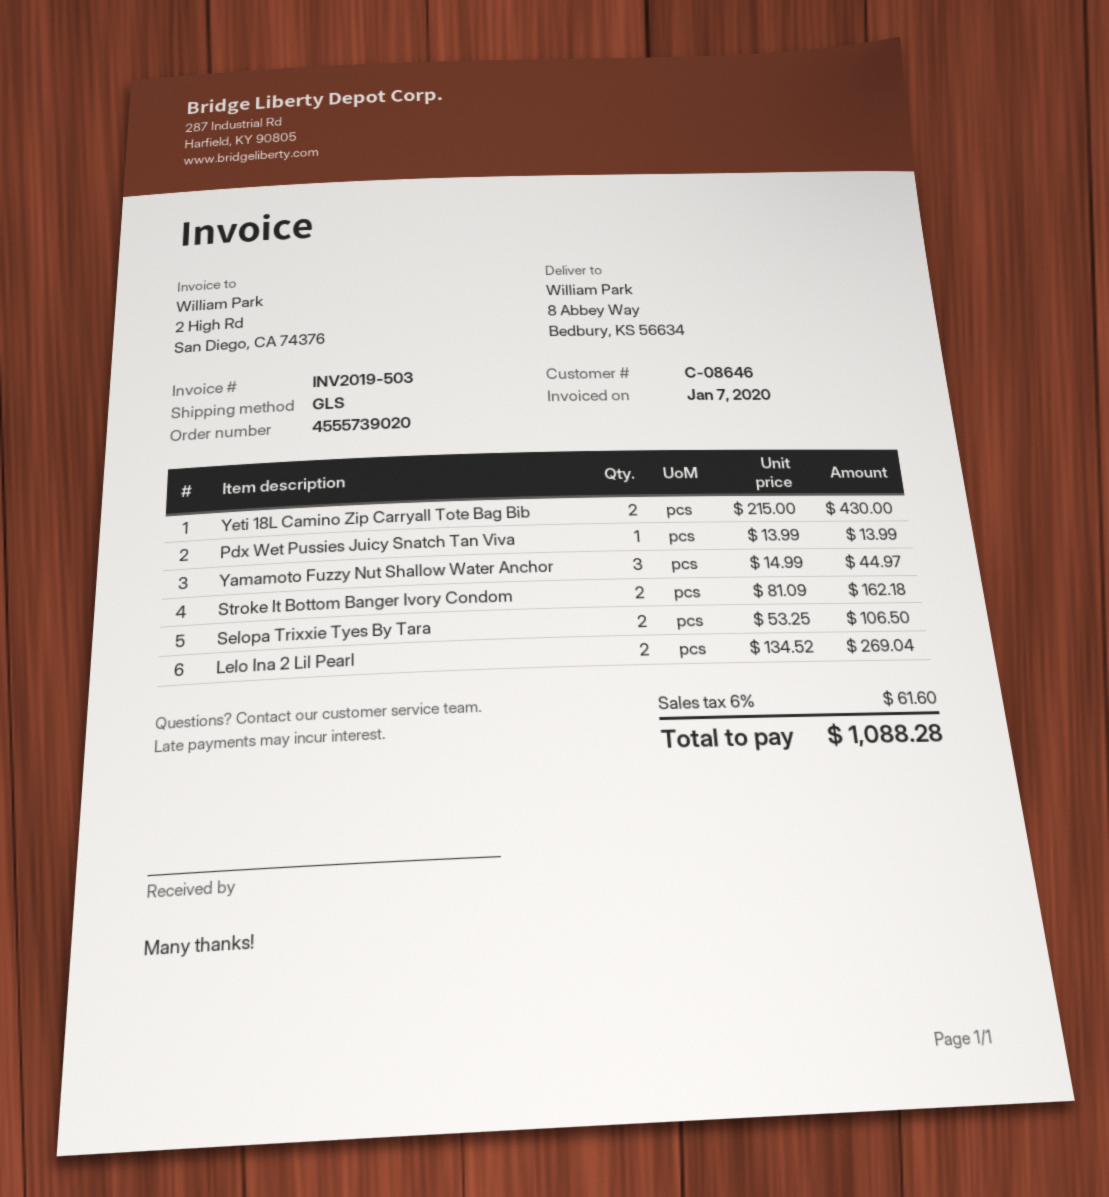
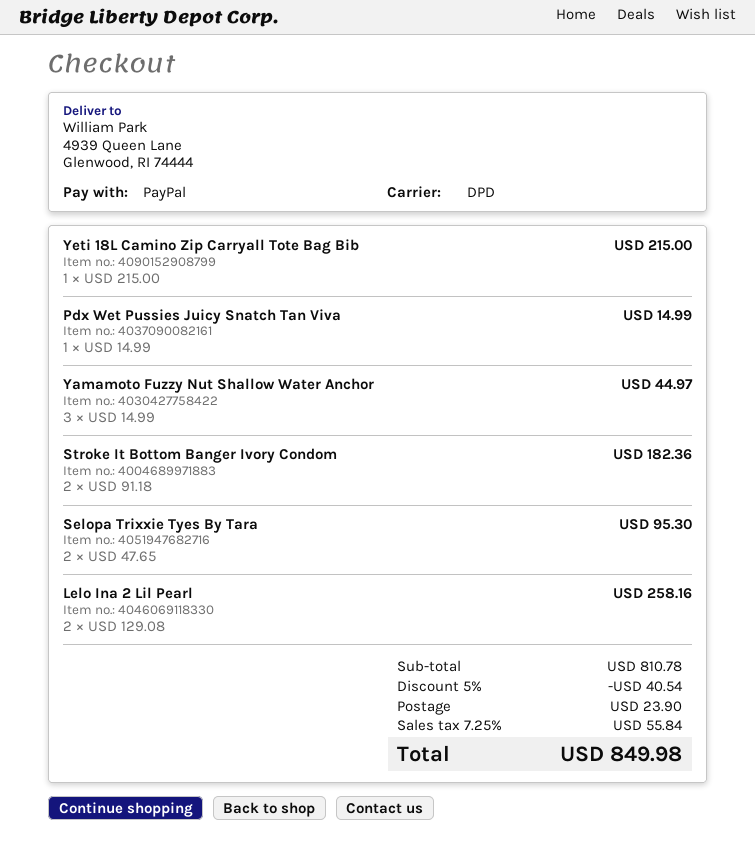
shipping method: GLS -> DPD
ship to: 8 Abbey Way, Bedbury, KS 56634 -> 4939 Queen Lane, Glenwood, RI 74444
Yeti 18L Camino Zip Carryall Tote Bag Bib: 2 x 215.00 = 430.00 -> 1 x 215.00 = 215.00
Pdx Wet Pussies Juicy Snatch Tan Viva: 1 x 13.99 = 13.99 -> 1 x 14.99 = 14.99
Stroke It Bottom Banger Ivory Condom: 2 x 81.09 = 162.18 -> 2 x 91.18 = 182.36
Selopa Trixxie Tyes By Tara: 2 x 53.25 = 106.50 -> 2 x 47.65 = 95.30
Lelo Ina 2 Lil Pearl: 2 x 134.52 = 269.04 -> 2 x 129.08 = 258.16
discount: none -> 5% = 40.54
shipping: none -> 23.90
tax: 6% = 61.60 -> 7.25% = 55.84
total: 1088.28 -> 849.98

